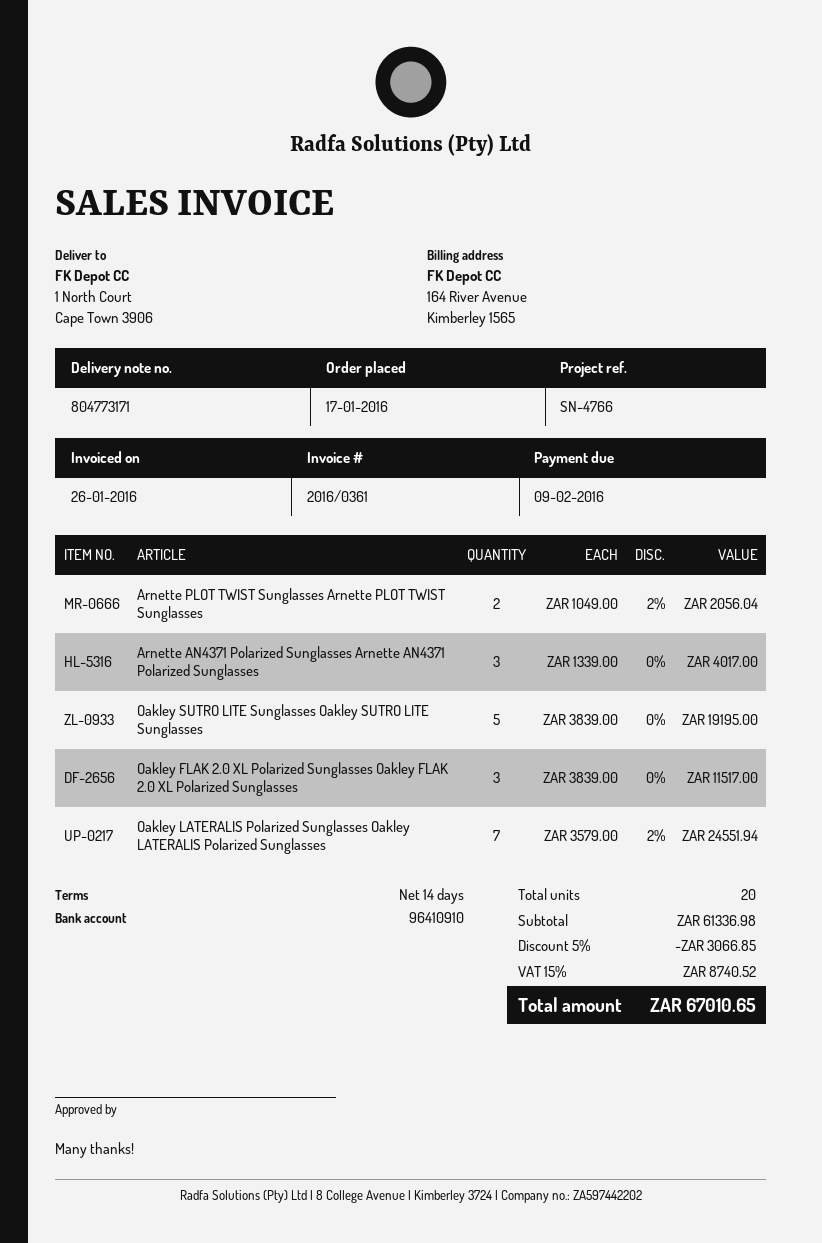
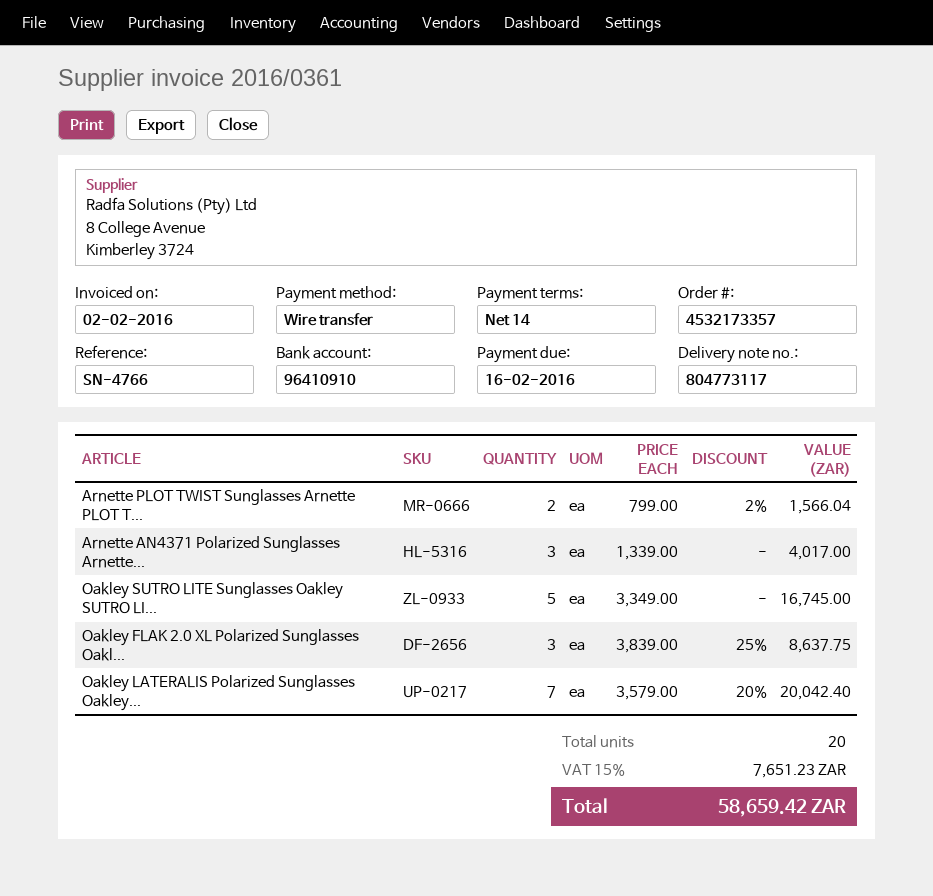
delivery note number: 804773171 -> 804773117
invoice date: 2016-01-26 -> 2016-02-02
due date: 2016-02-09 -> 2016-02-16
Arnette PLOT TWIST Sunglasses Arnette PLOT TWIST Sunglasses: 2 x 1049.00 - 2% = 2056.04 -> 2 x 799.00 - 2% = 1566.04
Oakley SUTRO LITE Sunglasses Oakley SUTRO LITE Sunglasses: 5 x 3839.00 = 19195.00 -> 5 x 3349.00 = 16745.00
Oakley FLAK 2.0 XL Polarized Sunglasses Oakley FLAK 2.0 XL Polarized Sunglasses: 3 x 3839.00 = 11517.00 -> 3 x 3839.00 - 25% = 8637.75
Oakley LATERALIS Polarized Sunglasses Oakley LATERALIS Polarized Sunglasses: 7 x 3579.00 - 2% = 24551.94 -> 7 x 3579.00 - 20% = 20042.40
discount: 5% = 3066.85 -> none
tax: 15% = 8740.52 -> 15% = 7651.23
total: 67010.65 -> 58659.42

